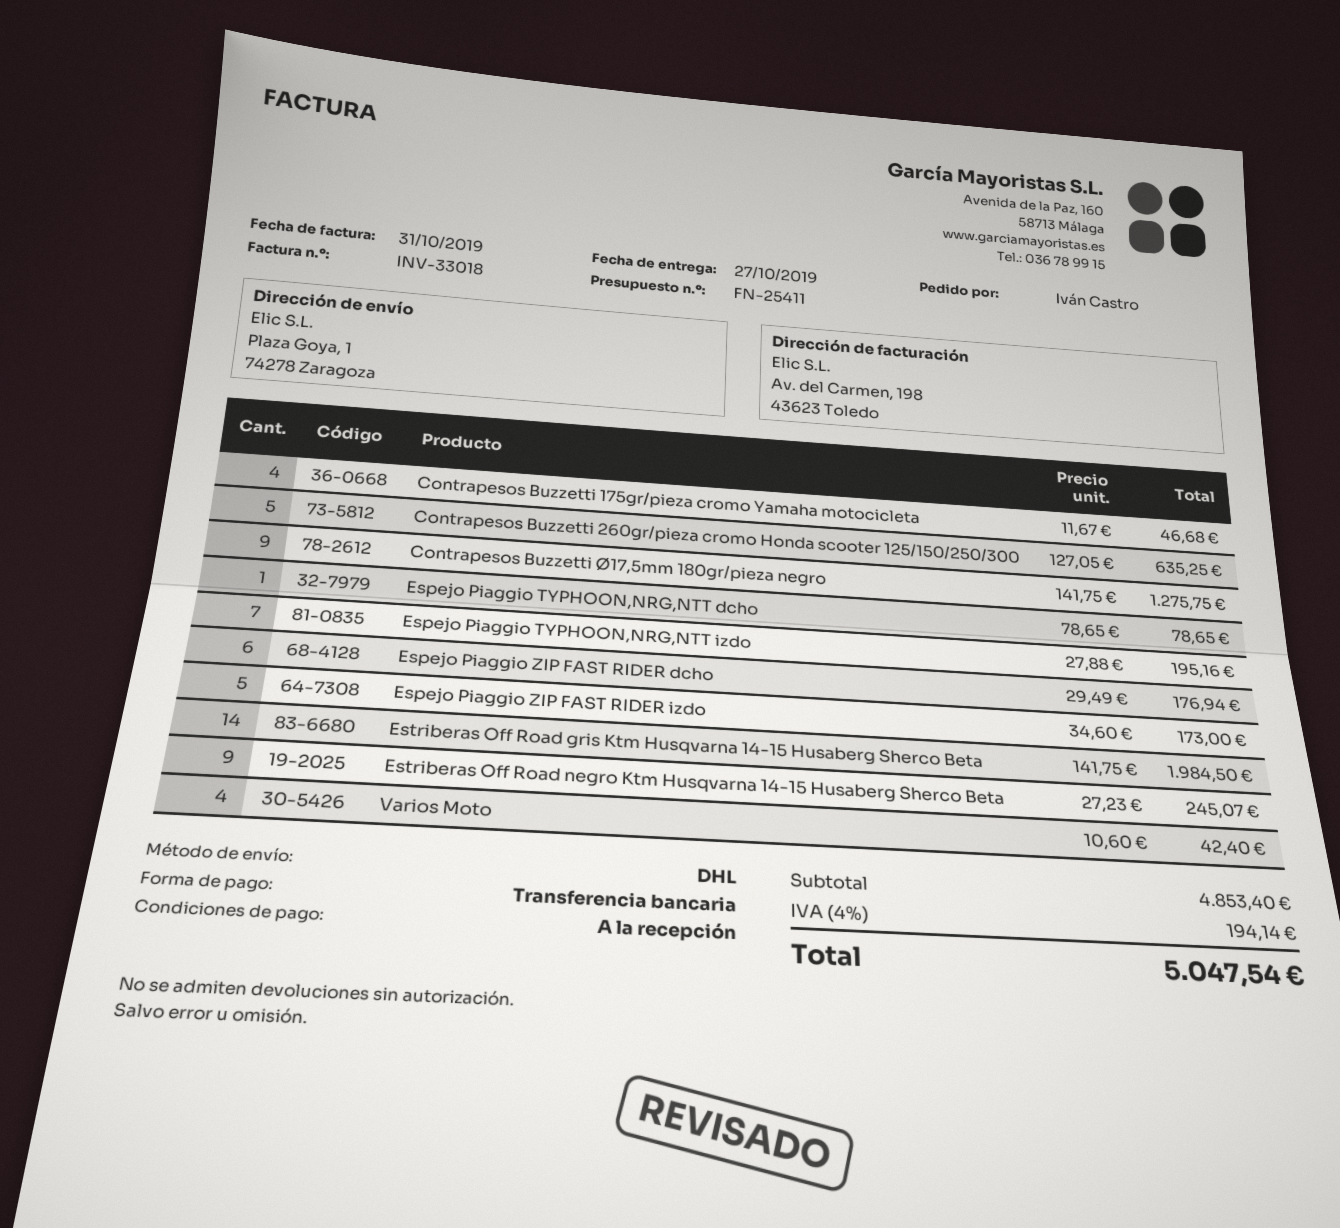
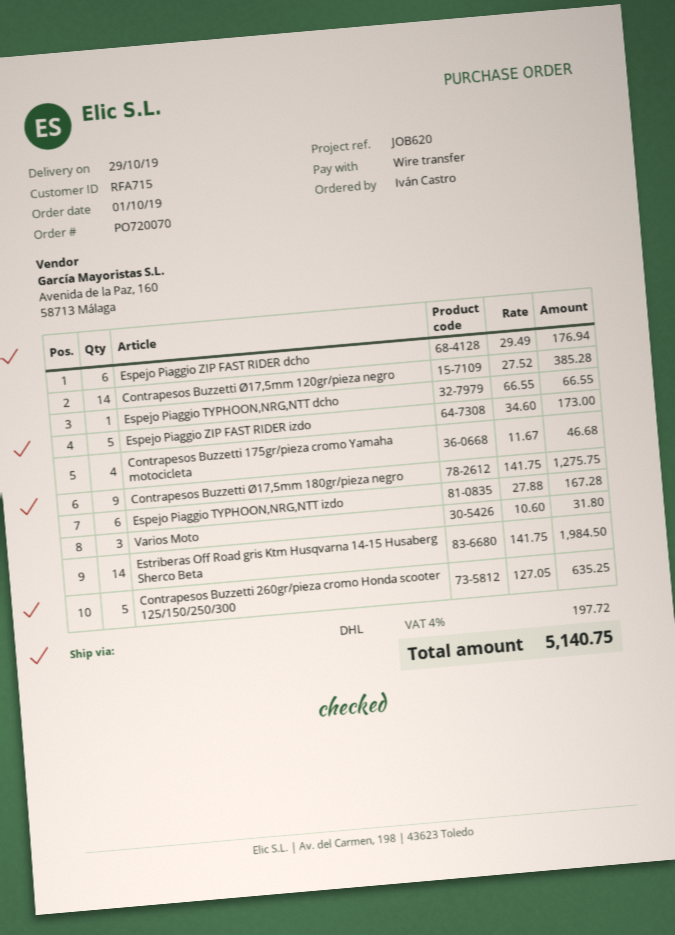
delivery date: 2019-10-27 -> 2019-10-29
Espejo Piaggio TYPHOON,NRG,NTT dcho: 1 x 78.65 = 78.65 -> 1 x 66.55 = 66.55
Espejo Piaggio TYPHOON,NRG,NTT izdo: 7 x 27.88 = 195.16 -> 6 x 27.88 = 167.28
Estriberas Off Road negro Ktm Husqvarna 14-15 Husaberg Sherco Beta: 9 x 27.23 = 245.07 -> none
Varios Moto: 4 x 10.60 = 42.40 -> 3 x 10.60 = 31.80
Contrapesos Buzzetti Ø17,5mm 120gr/pieza negro: none -> 14 x 27.52 = 385.28
tax: 4% = 194.14 -> 4% = 197.72
total: 5047.54 -> 5140.75

